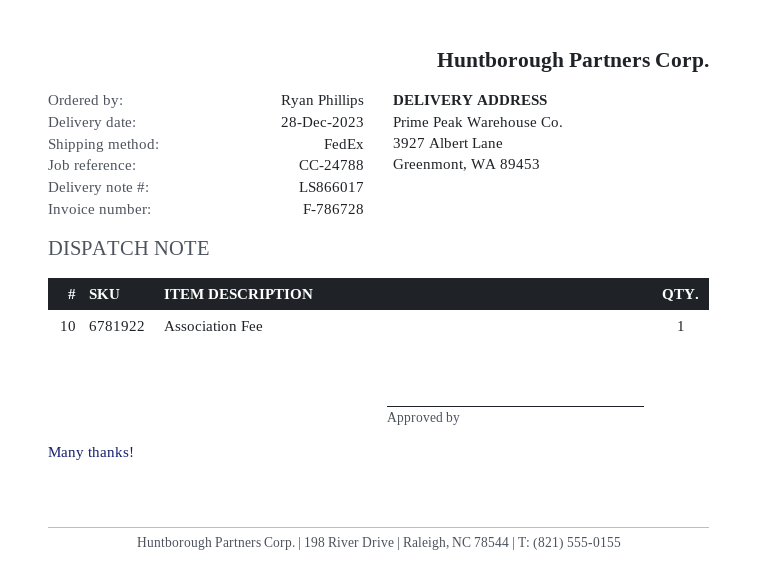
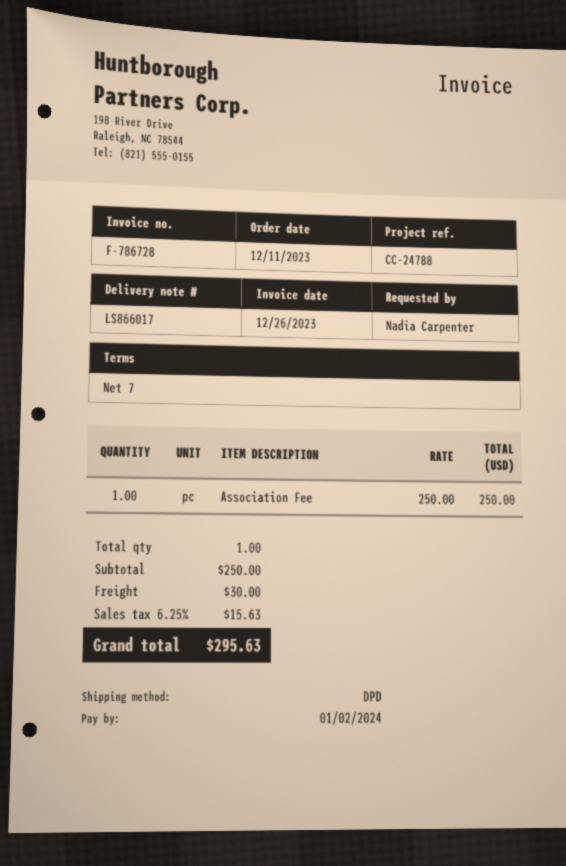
ordered by: Ryan Phillips -> Nadia Carpenter
shipping method: FedEx -> DPD

